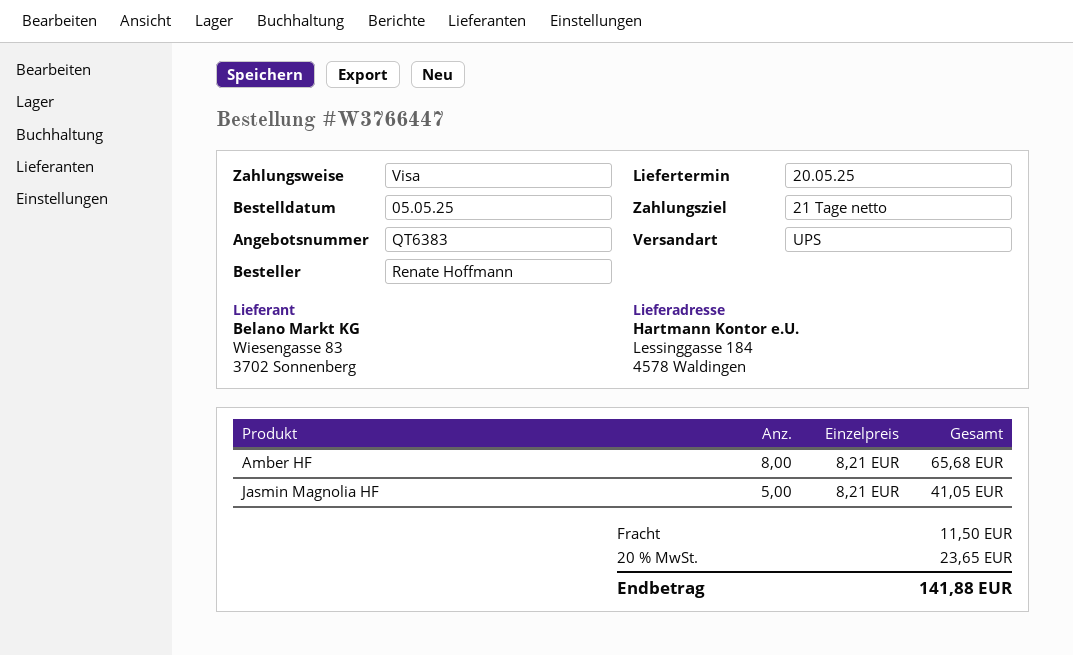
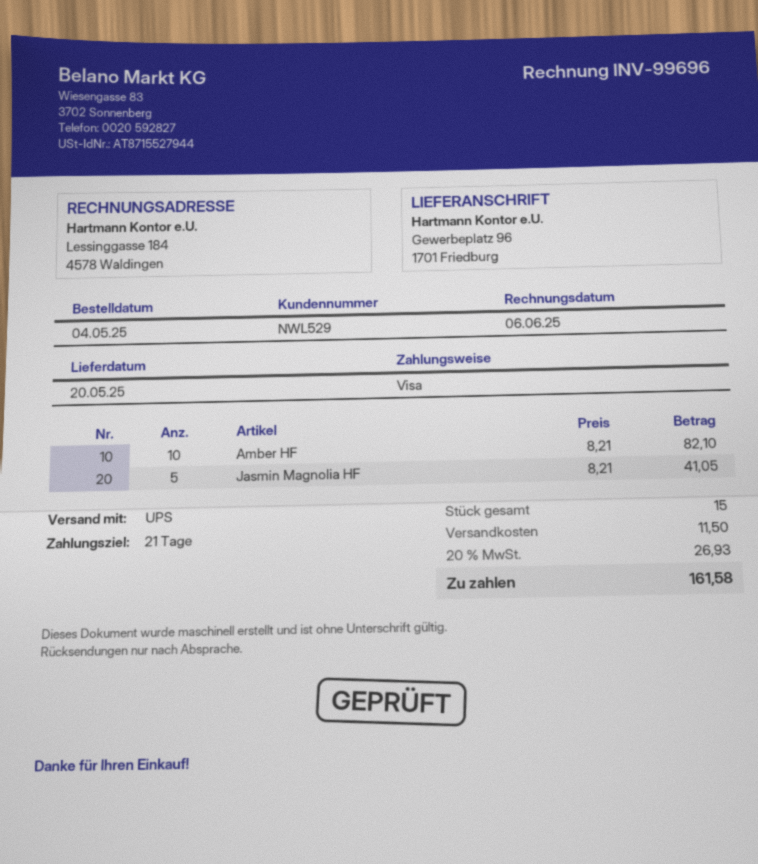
order date: 2025-05-05 -> 2025-05-04
ship to: Lessinggasse 184, 4578 Waldingen -> Gewerbeplatz 96, 1701 Friedburg
Amber HF: 8 x 8.21 = 65.68 -> 10 x 8.21 = 82.10
tax: 20% = 23.65 -> 20% = 26.93
total: 141.88 -> 161.58

